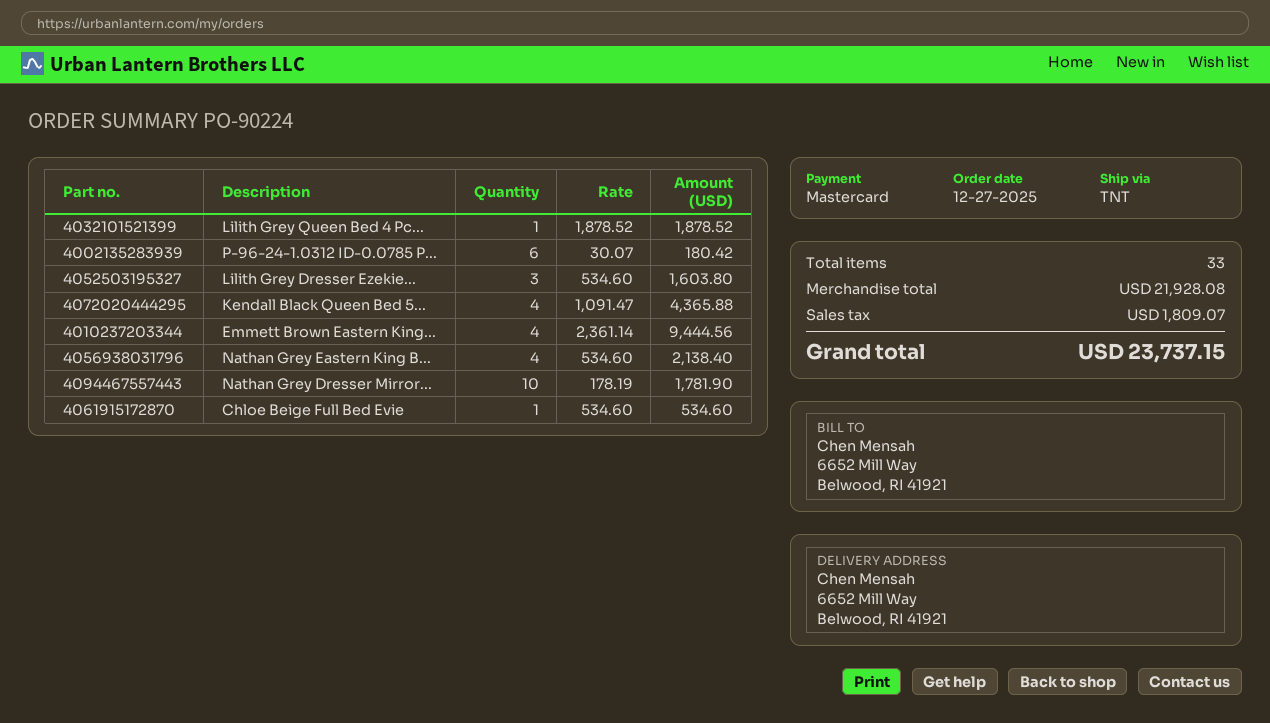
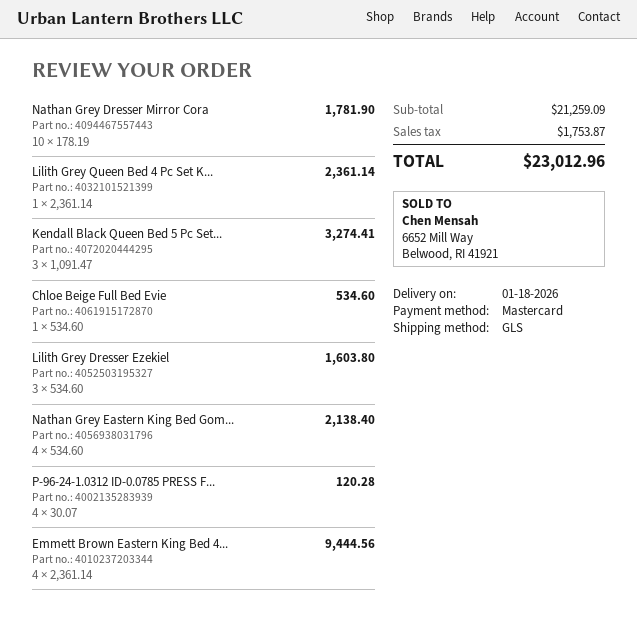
shipping method: TNT -> GLS
Lilith Grey Queen Bed 4 Pc...: 1 x 1878.52 = 1878.52 -> 1 x 2361.14 = 2361.14
P-96-24-1.0312 ID-0.0785 P...: 6 x 30.07 = 180.42 -> 4 x 30.07 = 120.28
Kendall Black Queen Bed 5...: 4 x 1091.47 = 4365.88 -> 3 x 1091.47 = 3274.41
subtotal: 21928.08 -> 21259.09
tax: 1809.07 -> 1753.87
total: 23737.15 -> 23012.96

